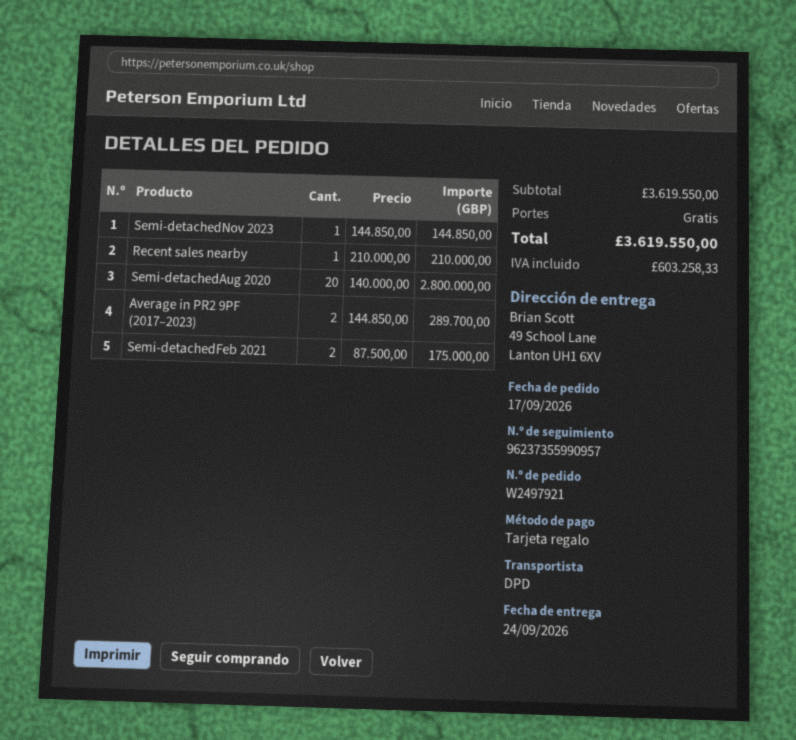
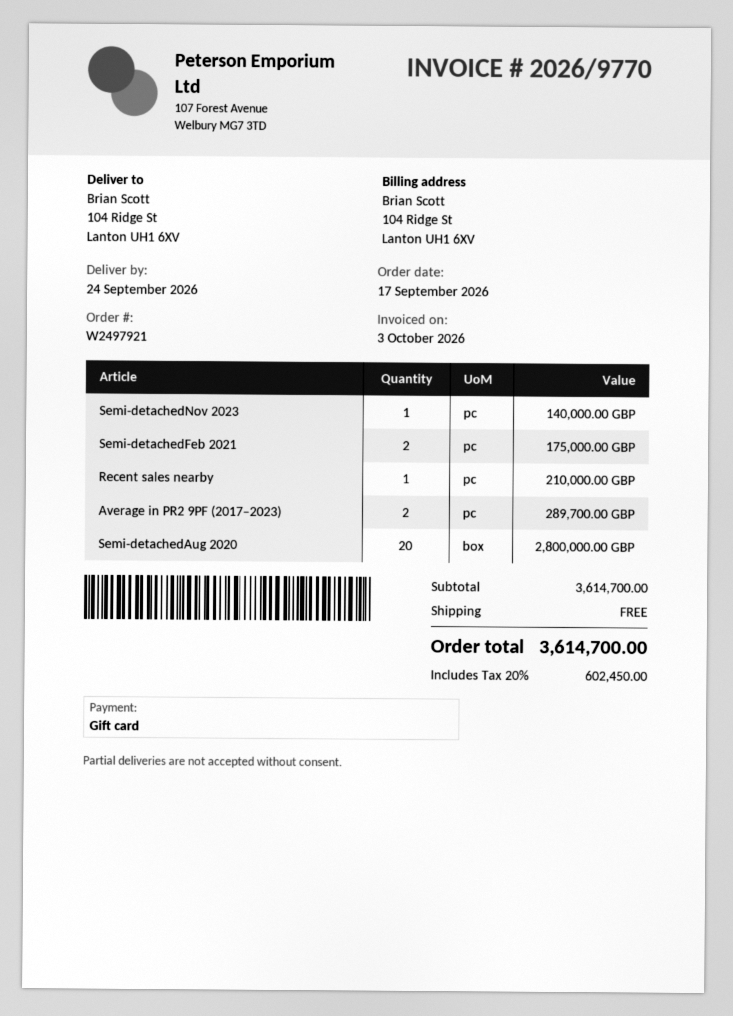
ship to: 49 School Lane, Lanton UH1 6XV -> 104 Ridge St, Lanton UH1 6XV
Semi-detachedNov 2023: 1 for 144850.00 -> 1 for 140000.00
subtotal: 3619550.00 -> 3614700.00
tax: 603258.33 -> 602450.00
total: 3619550.00 -> 3614700.00

